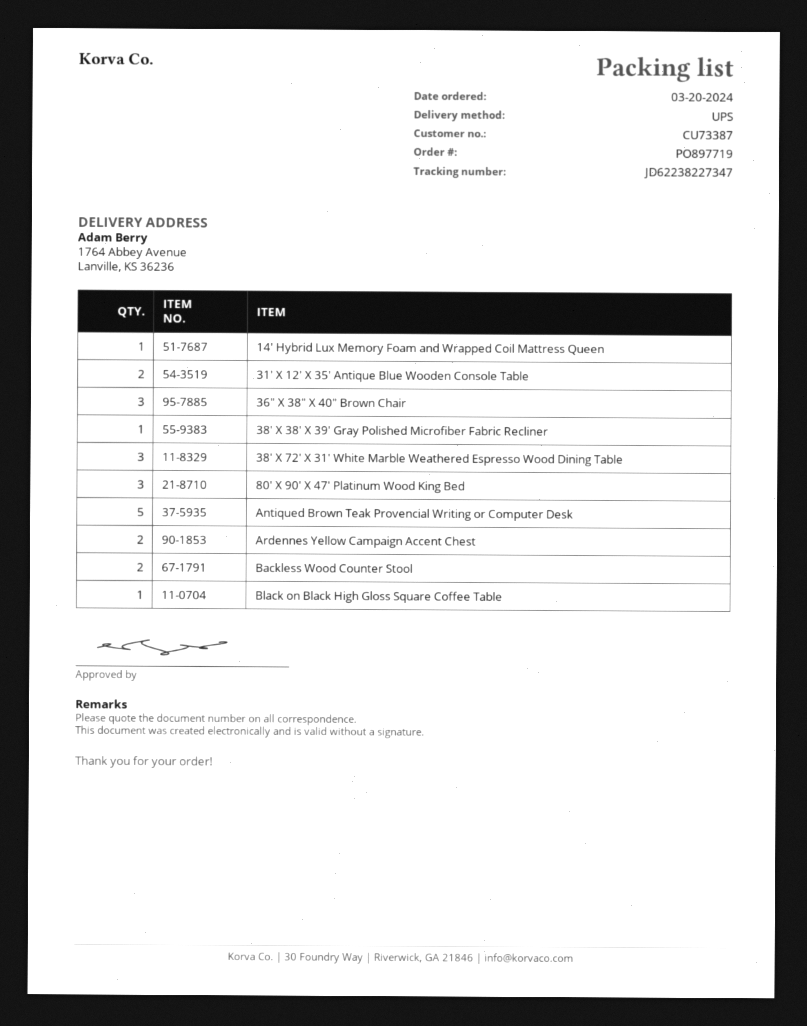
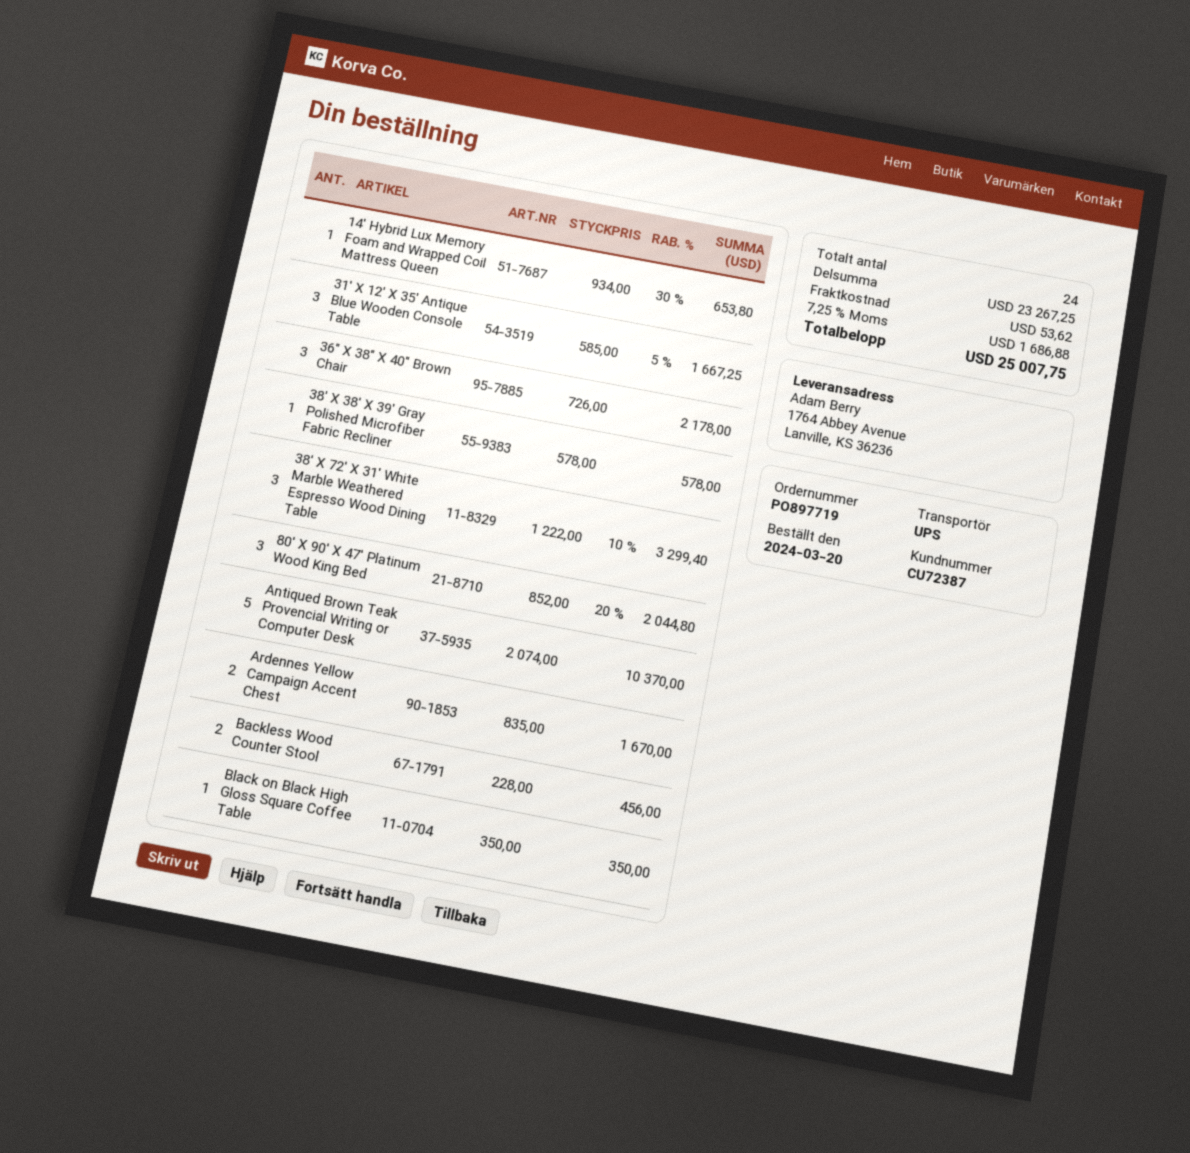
customer number: CU73387 -> CU72387
31' X 12' X 35' Antique Blue Wooden Console Table: 2 -> 3

